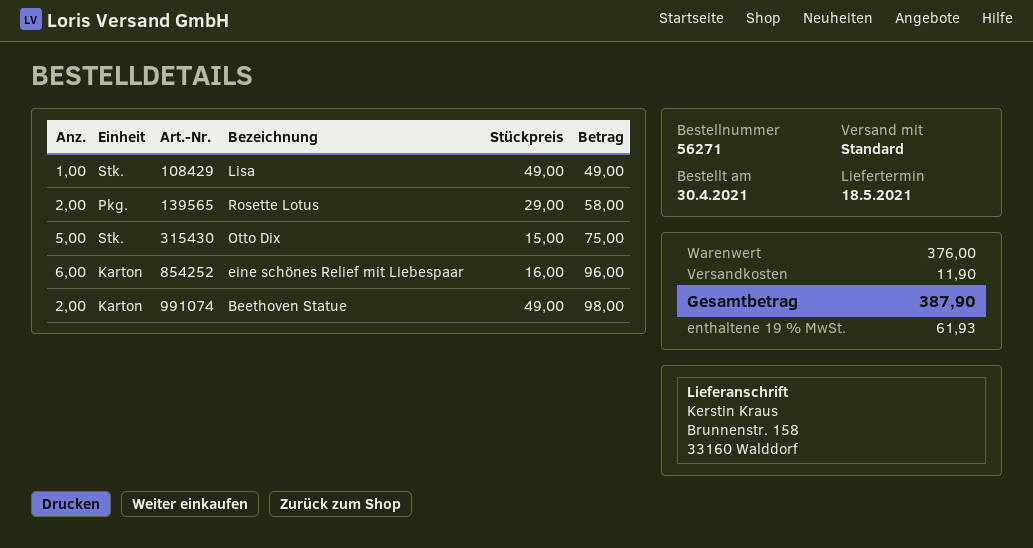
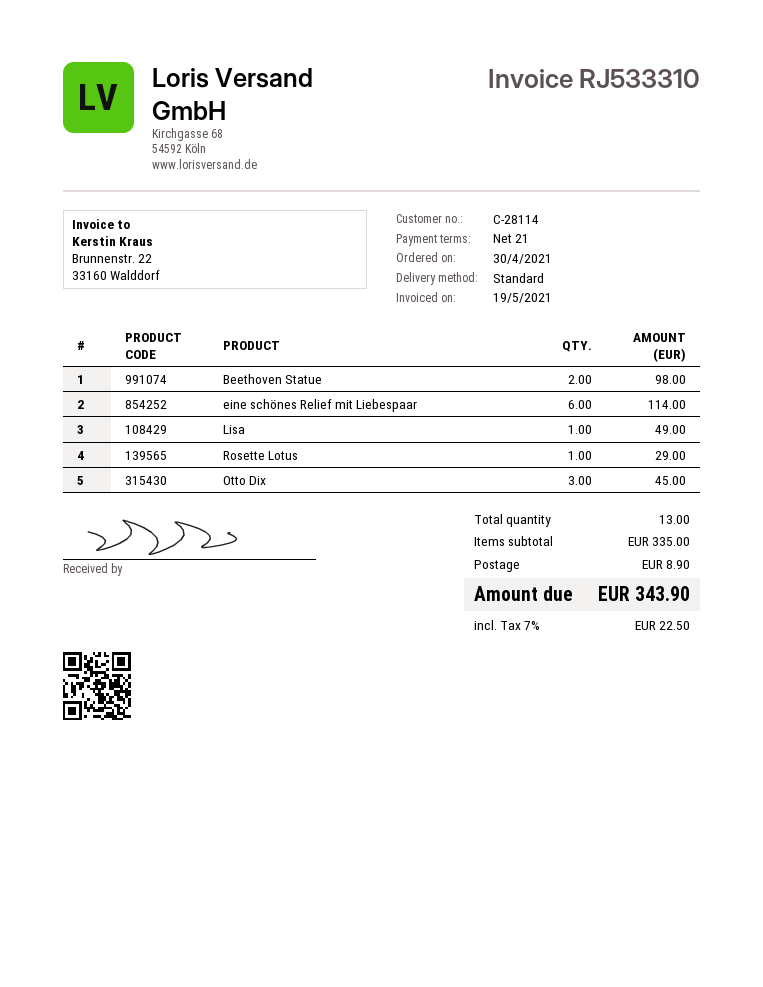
Rosette Lotus: 2 for 58.00 -> 1 for 29.00
Otto Dix: 5 for 75.00 -> 3 for 45.00
eine schönes Relief mit Liebespaar: 6 for 96.00 -> 6 for 114.00
subtotal: 376.00 -> 335.00
shipping: 11.90 -> 8.90
tax: 19% = 61.93 -> 7% = 22.50
total: 387.90 -> 343.90

